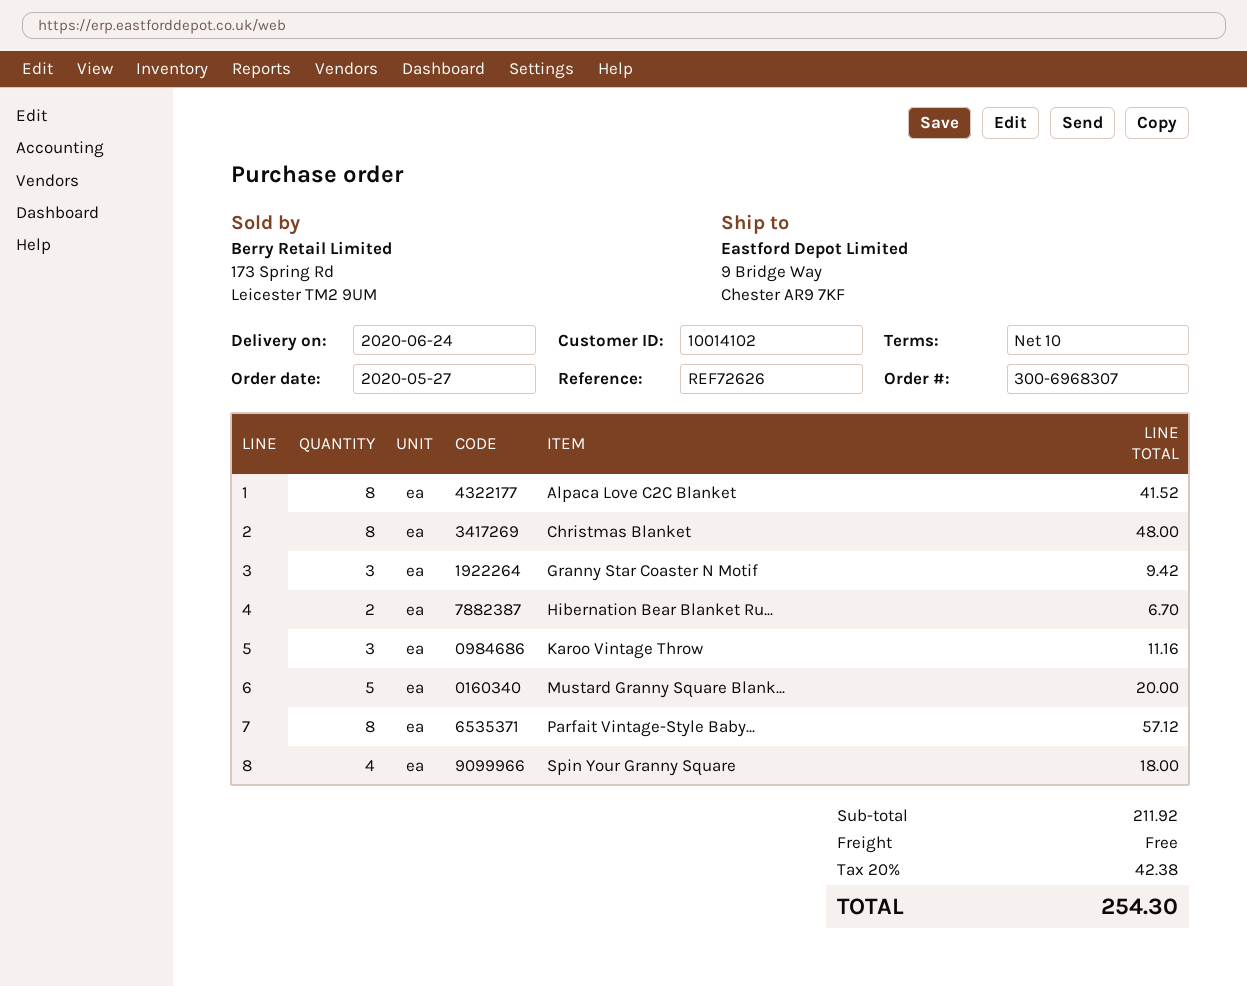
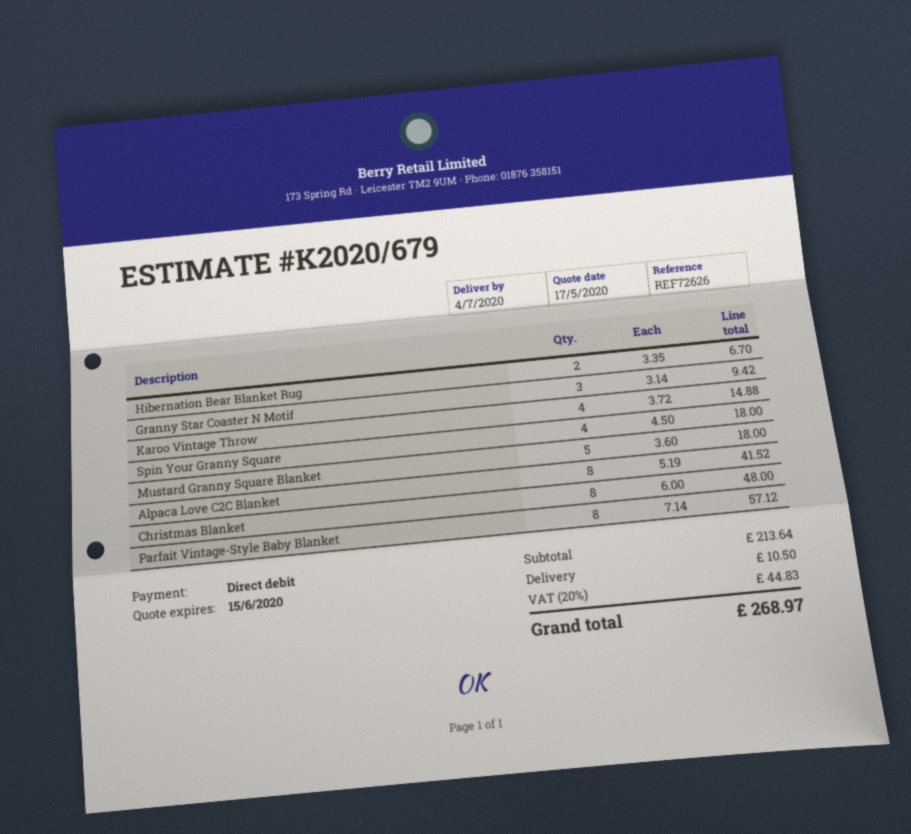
delivery date: 2020-06-24 -> 2020-07-04
Karoo Vintage Throw: 3 for 11.16 -> 4 for 14.88
Mustard Granny Square Blank...: 5 for 20.00 -> 5 for 18.00
subtotal: 211.92 -> 213.64
shipping: 0.00 -> 10.50
tax: 20% = 42.38 -> 20% = 44.83
total: 254.30 -> 268.97

